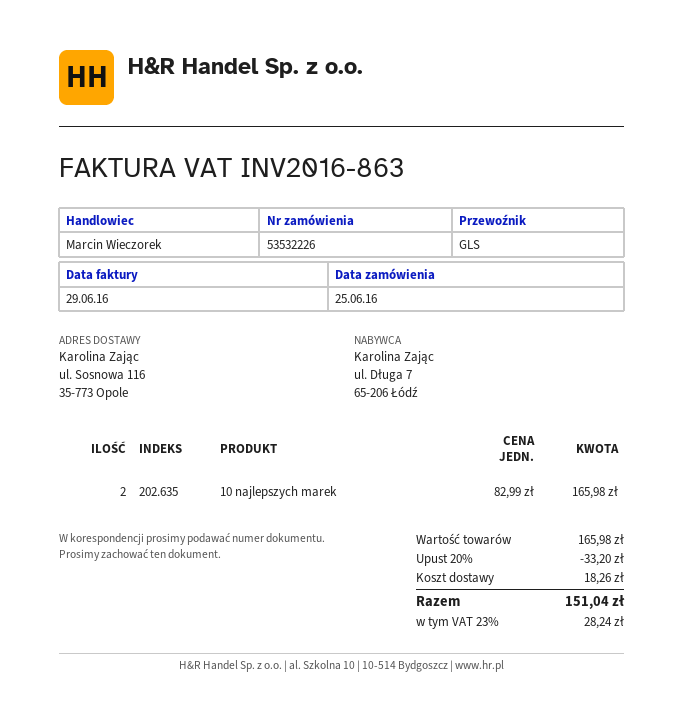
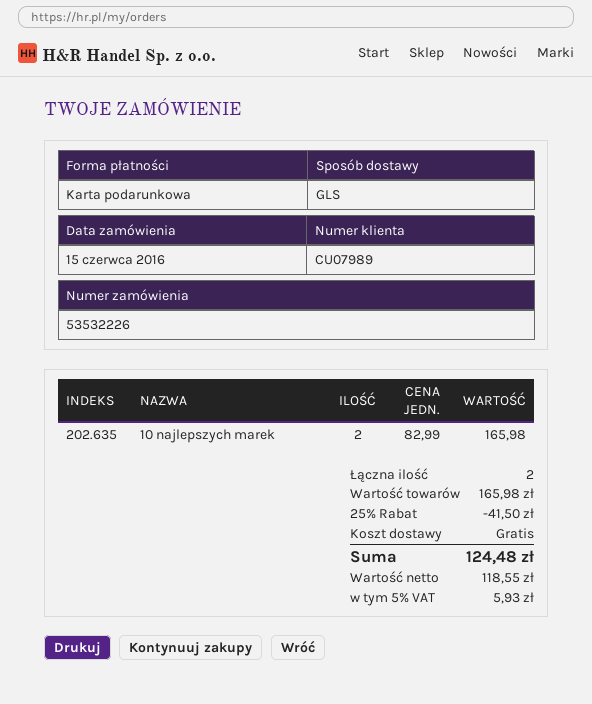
order date: 2016-06-25 -> 2016-06-15
discount: 20% = 33.20 -> 25% = 41.50
shipping: 18.26 -> 0.00
tax: 23% = 28.24 -> 5% = 5.93
total: 151.04 -> 124.48

